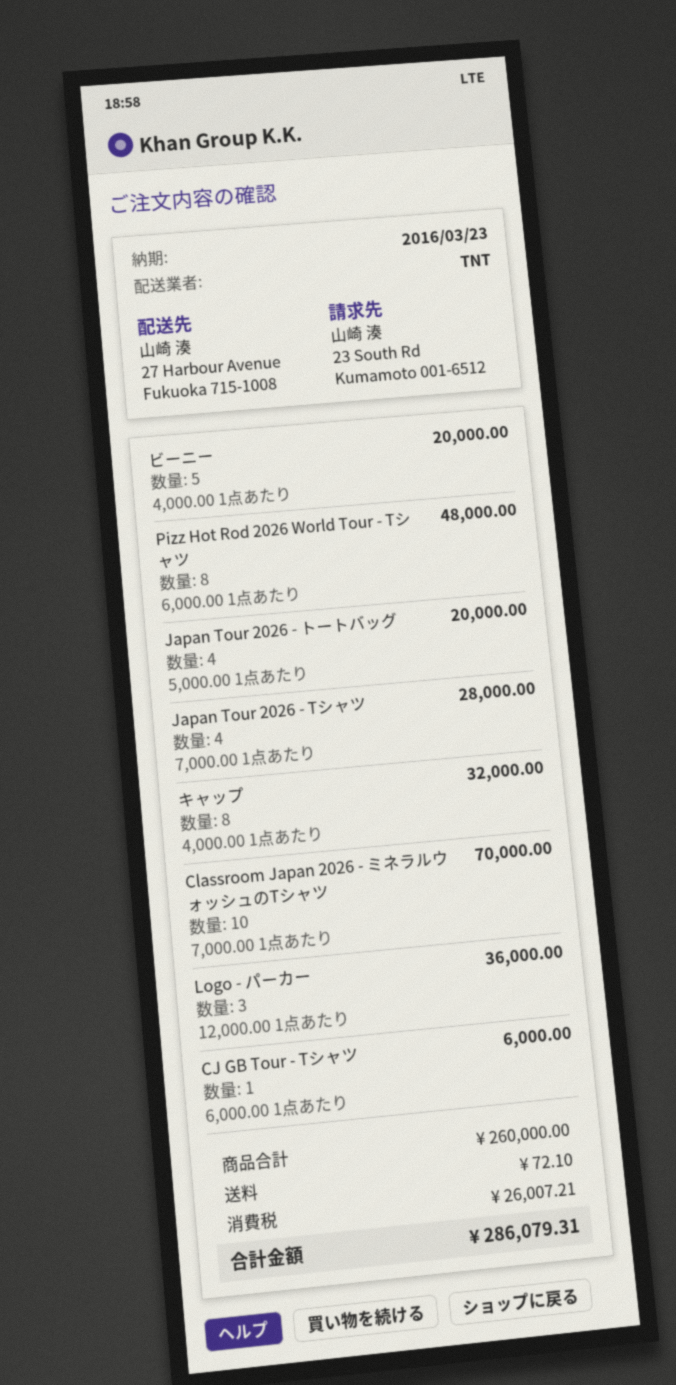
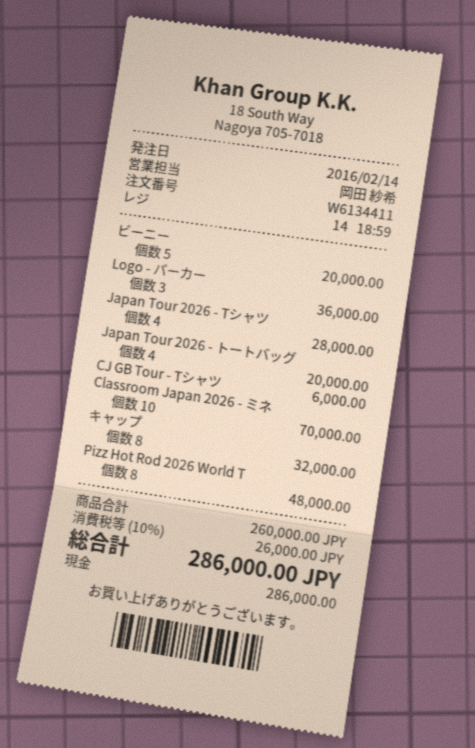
shipping: 72.10 -> none
tax: 26007.21 -> 26000.00
total: 286079.31 -> 286000.00

